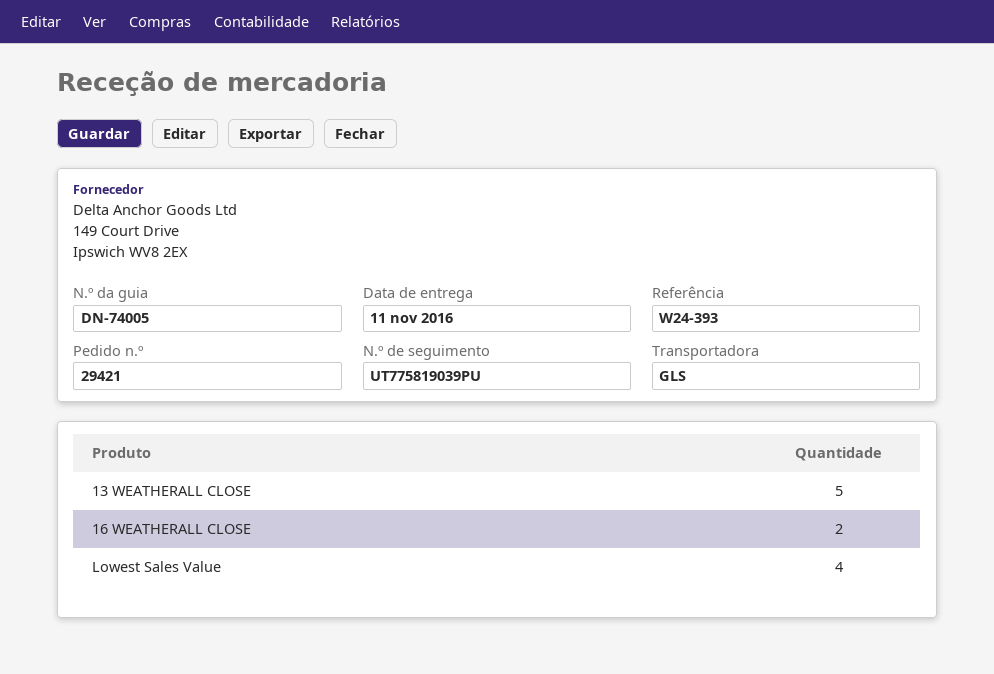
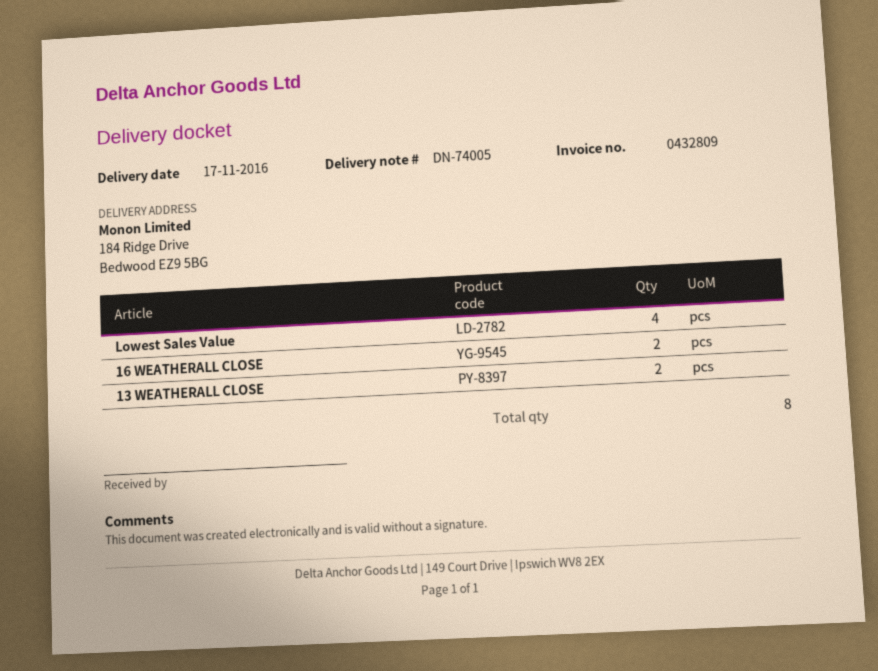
delivery date: 2016-11-11 -> 2016-11-17
13 WEATHERALL CLOSE: 5 -> 2

